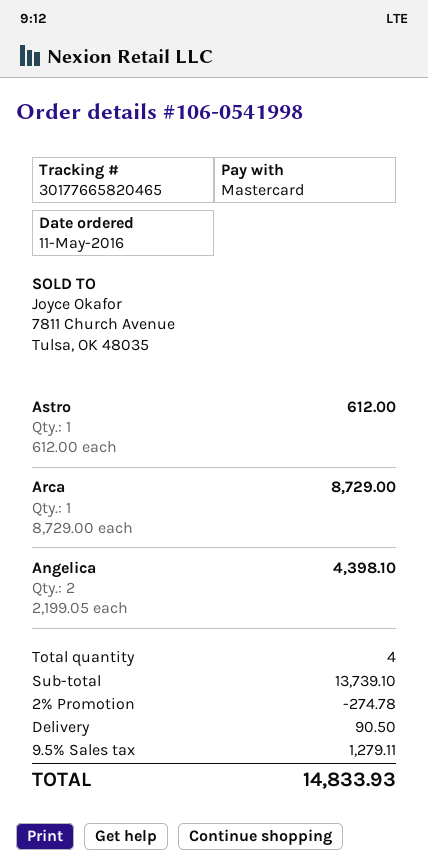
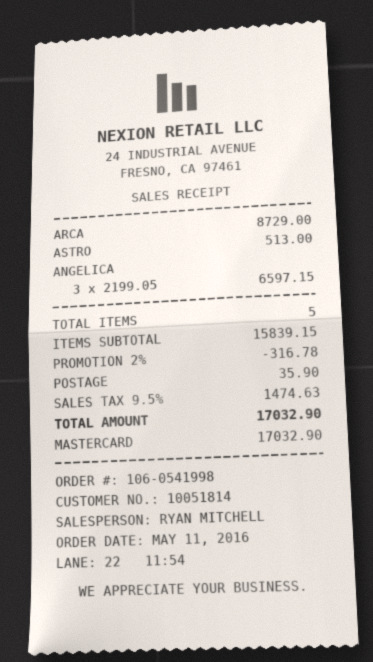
Astro: 1 x 612.00 = 612.00 -> 1 x 513.00 = 513.00
Angelica: 2 x 2199.05 = 4398.10 -> 3 x 2199.05 = 6597.15
total quantity: 4 -> 5
subtotal: 13739.10 -> 15839.15
discount: 2% = 274.78 -> 2% = 316.78
shipping: 90.50 -> 35.90
tax: 9.5% = 1279.11 -> 9.5% = 1474.63
total: 14833.93 -> 17032.90

